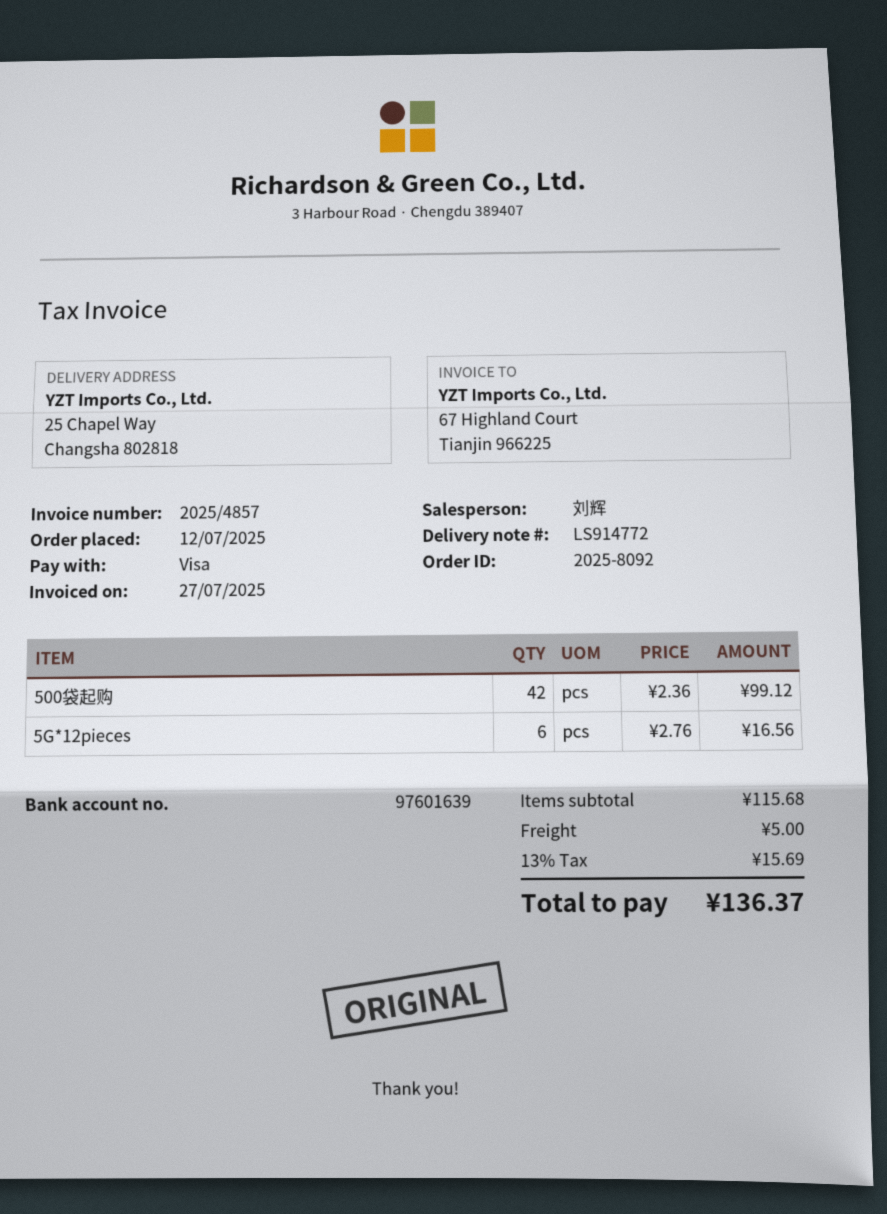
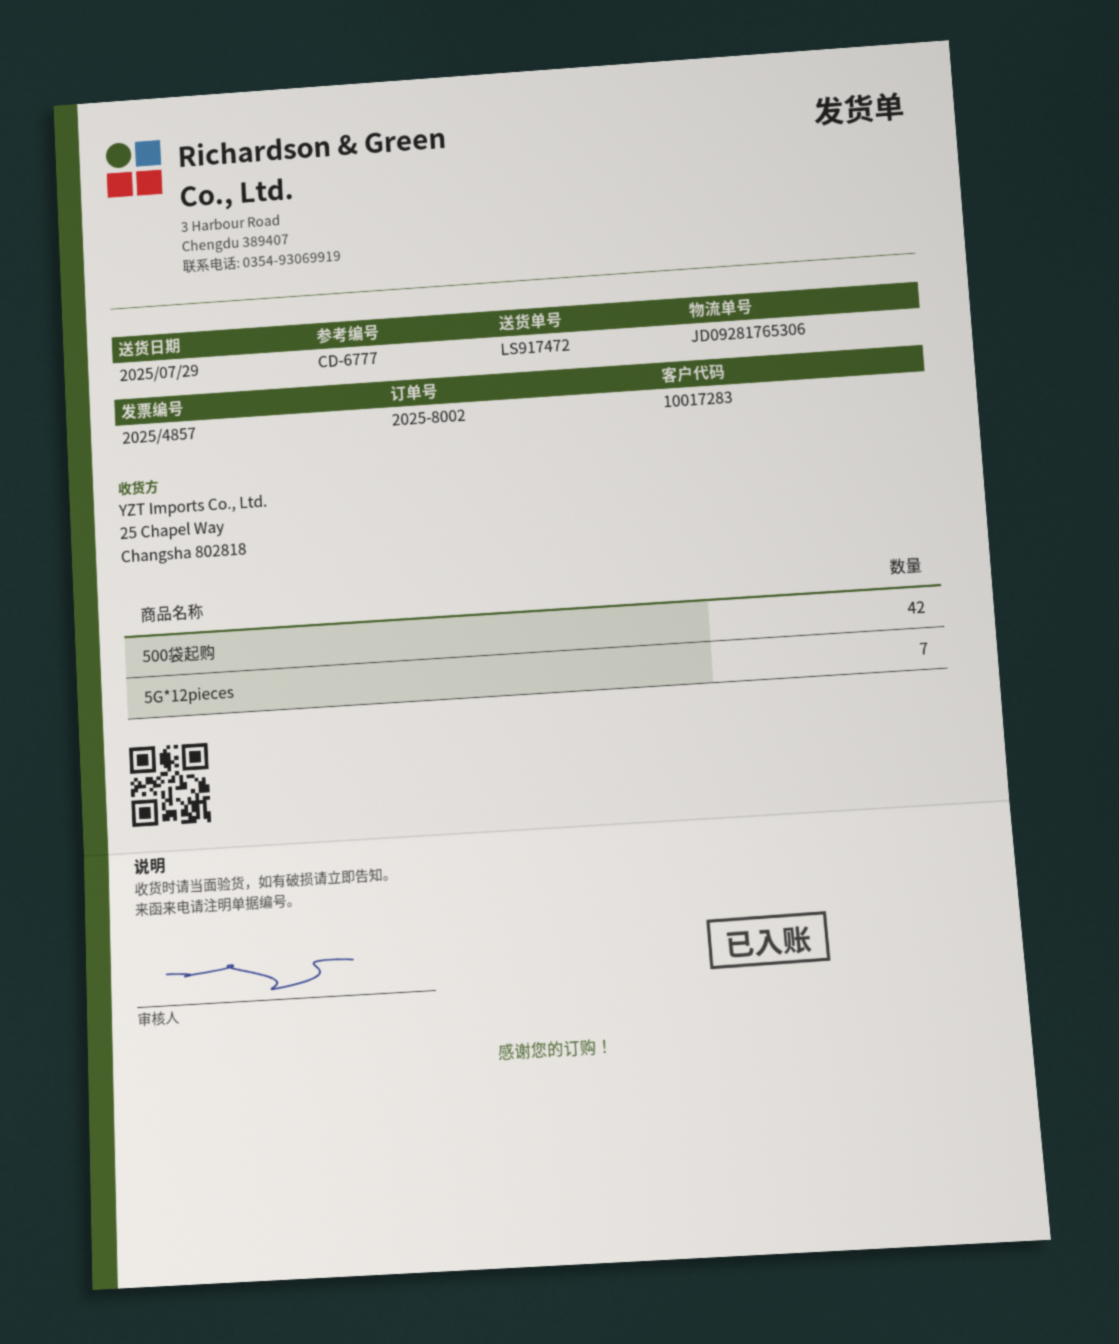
order number: 2025-8092 -> 2025-8002
delivery note number: LS914772 -> LS917472
5G*12pieces: 6 -> 7

